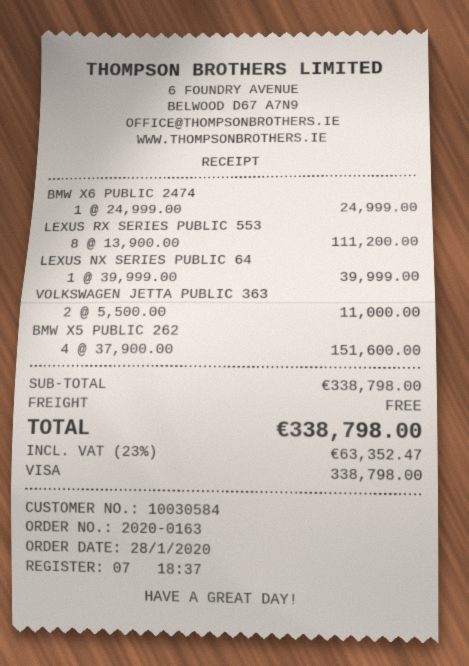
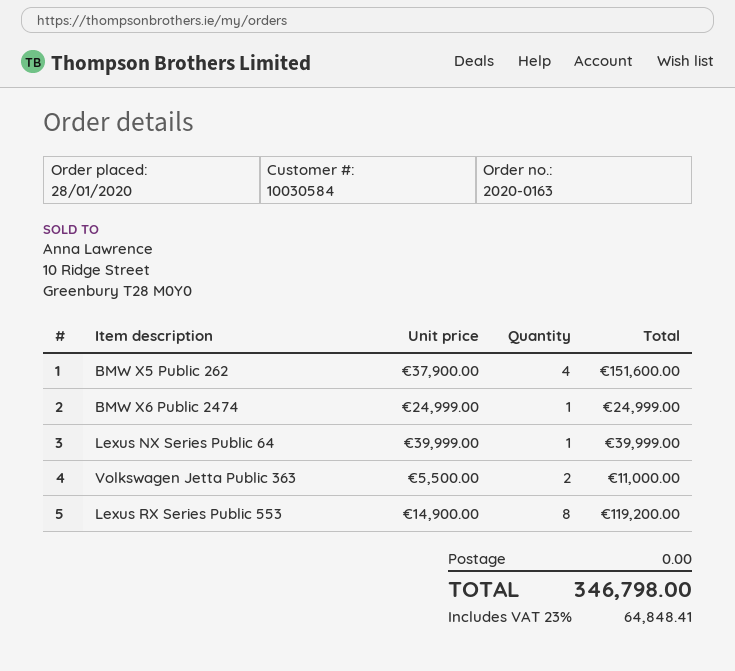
LEXUS RX SERIES PUBLIC 553: 8 x 13900.00 = 111200.00 -> 8 x 14900.00 = 119200.00
tax: 23% = 63352.47 -> 23% = 64848.41
total: 338798.00 -> 346798.00

